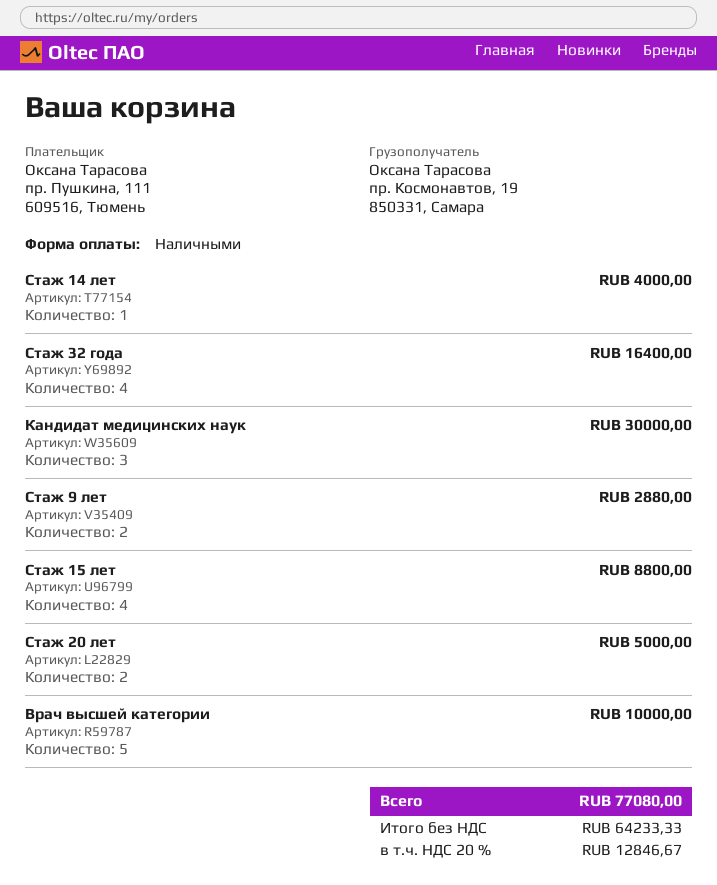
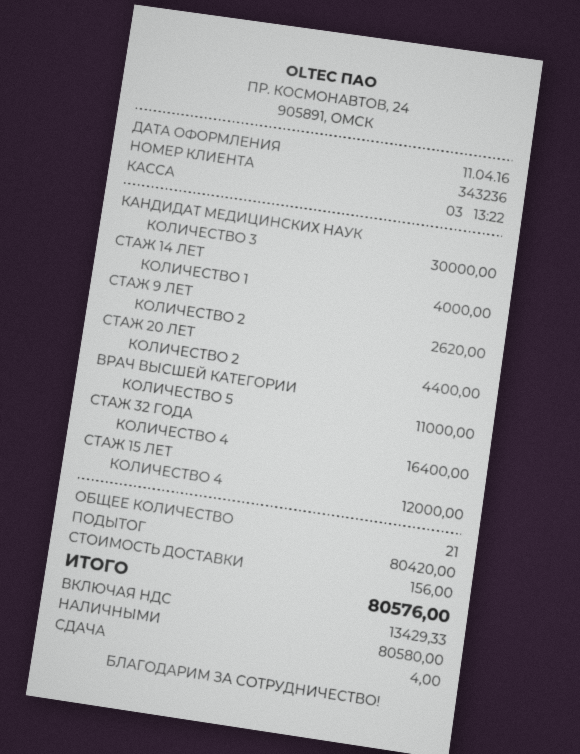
Стаж 9 лет: 2 for 2880.00 -> 2 for 2620.00
Стаж 15 лет: 4 for 8800.00 -> 4 for 12000.00
Стаж 20 лет: 2 for 5000.00 -> 2 for 4400.00
Врач высшей категории: 5 for 10000.00 -> 5 for 11000.00
shipping: none -> 156.00
tax: 12846.67 -> 13429.33
total: 77080.00 -> 80576.00

